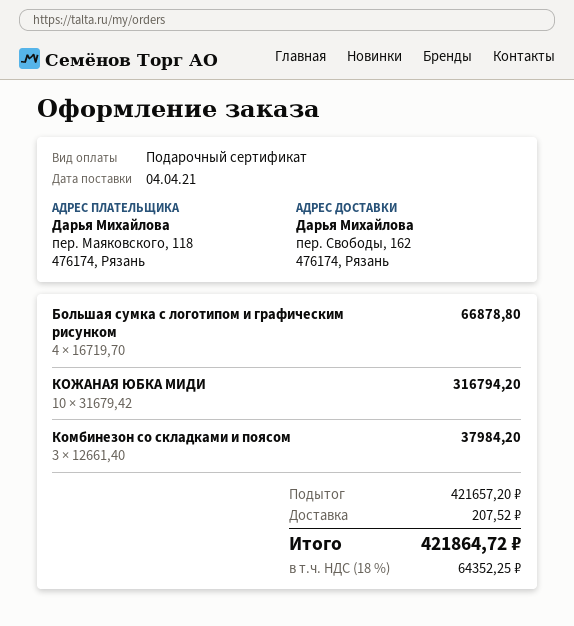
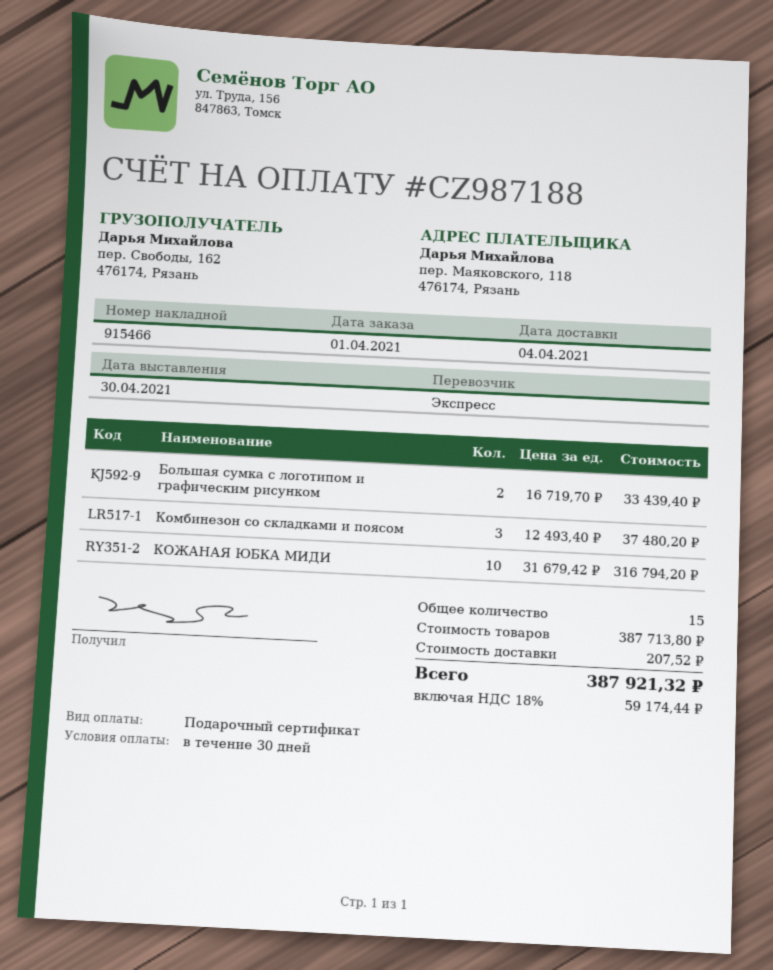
Большая сумка с логотипом и графическим рисунком: 4 x 16719.70 = 66878.80 -> 2 x 16719.70 = 33439.40
Комбинезон со складками и поясом: 3 x 12661.40 = 37984.20 -> 3 x 12493.40 = 37480.20
subtotal: 421657.20 -> 387713.80
tax: 18% = 64352.25 -> 18% = 59174.44
total: 421864.72 -> 387921.32

